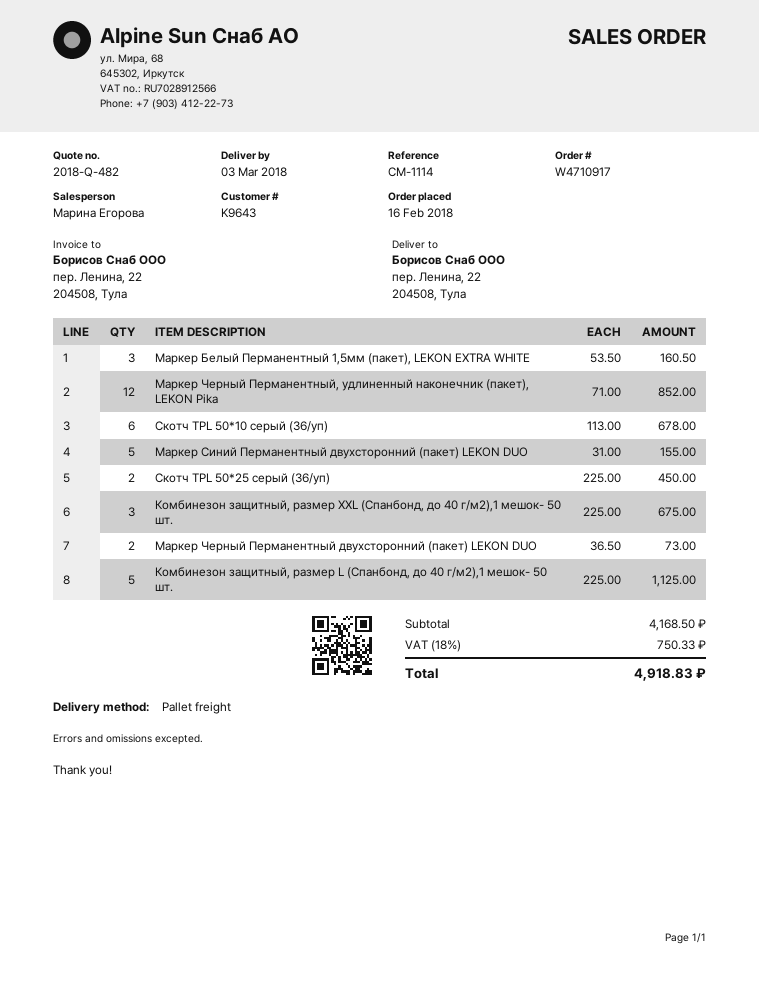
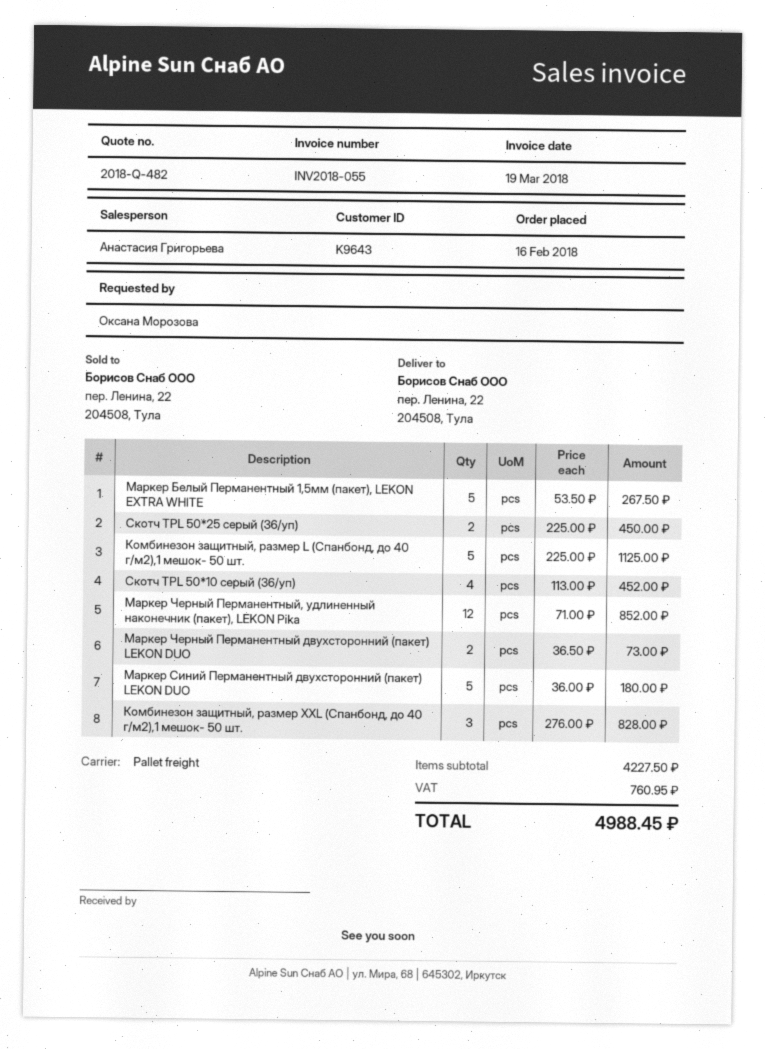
sales rep: Марина Егорова -> Анастасия Григорьева
Маркер Белый Перманентный 1,5мм (пакет), LEKON EХTRA WHITE: 3 x 53.50 = 160.50 -> 5 x 53.50 = 267.50
Скотч TPL 50*10 серый (36/уп): 6 x 113.00 = 678.00 -> 4 x 113.00 = 452.00
Маркер Синий Перманентный двухсторонний (пакет) LEKON DUO: 5 x 31.00 = 155.00 -> 5 x 36.00 = 180.00
Комбинезон защитный, размер ХXL (Спанбонд, до 40 г/м2),1 мешок- 50 шт.: 3 x 225.00 = 675.00 -> 3 x 276.00 = 828.00
subtotal: 4168.50 -> 4227.50
tax: 750.33 -> 760.95
total: 4918.83 -> 4988.45

